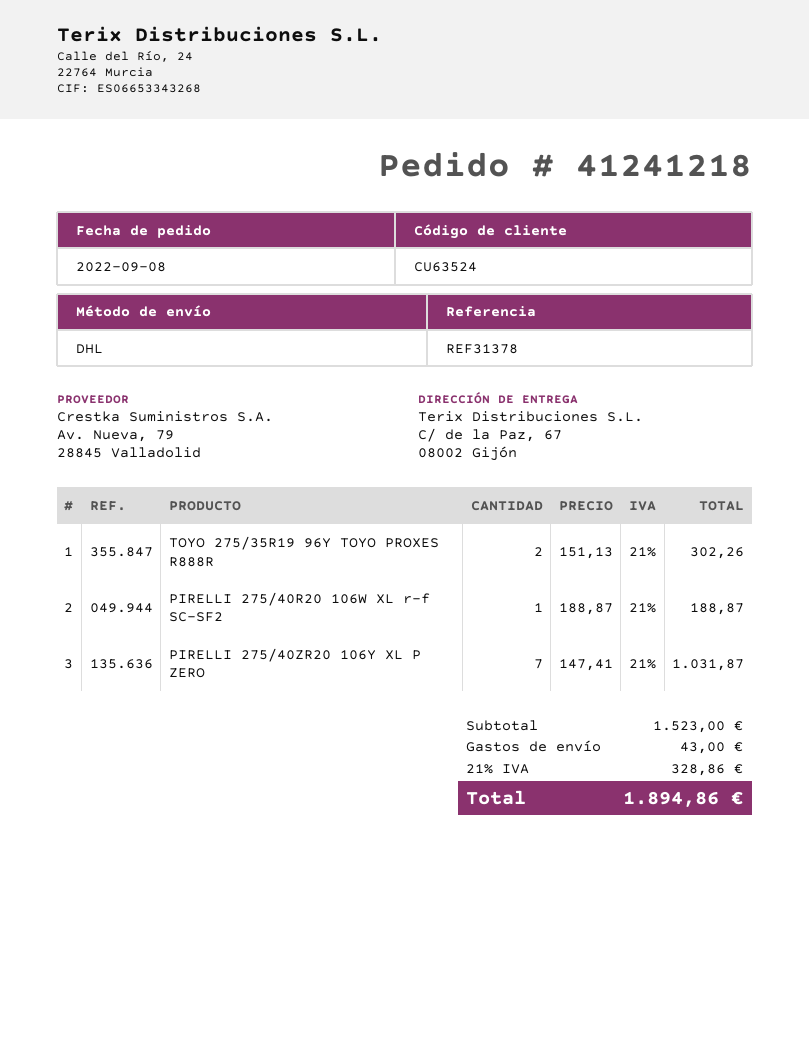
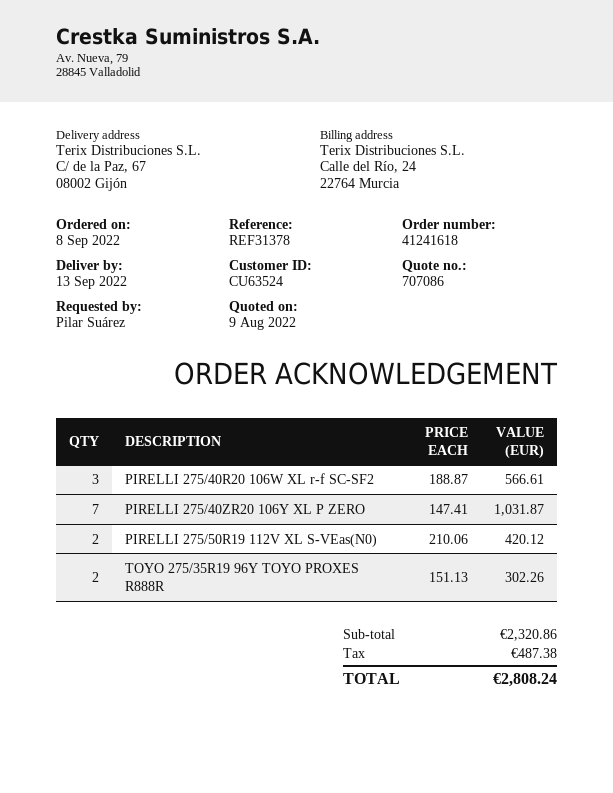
order number: 41241218 -> 41241618
PIRELLI 275/40R20 106W XL r-f SC-SF2: 1 x 188.87 = 188.87 -> 3 x 188.87 = 566.61
PIRELLI 275/50R19 112V XL S-VEas(N0): none -> 2 x 210.06 = 420.12
subtotal: 1523.00 -> 2320.86
shipping: 43.00 -> none
tax: 328.86 -> 487.38
total: 1894.86 -> 2808.24

